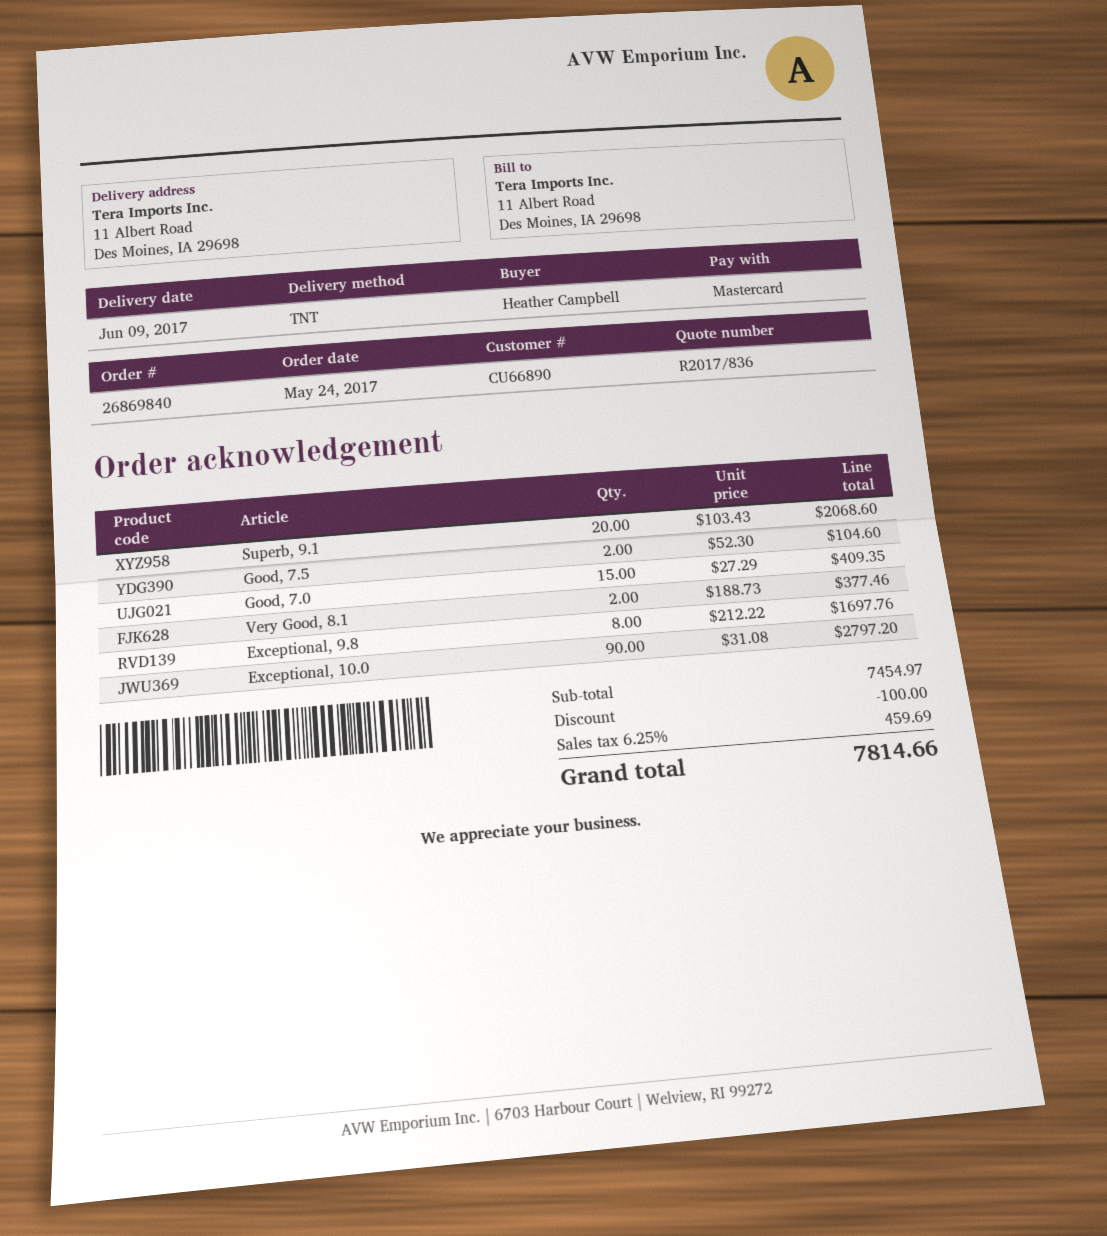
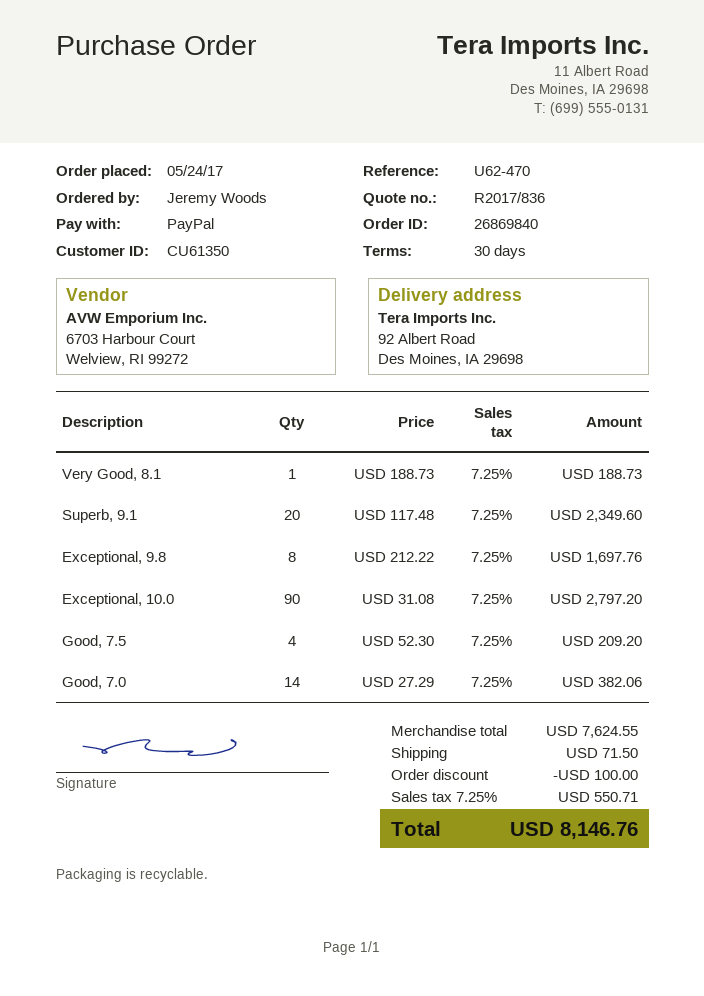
customer number: CU66890 -> CU61350
ordered by: Heather Campbell -> Jeremy Woods
payment method: Mastercard -> PayPal
ship to: 11 Albert Road, Des Moines, IA 29698 -> 92 Albert Road, Des Moines, IA 29698
Superb, 9.1: 20 x 103.43 = 2068.60 -> 20 x 117.48 = 2349.60
Good, 7.5: 2 x 52.30 = 104.60 -> 4 x 52.30 = 209.20
Good, 7.0: 15 x 27.29 = 409.35 -> 14 x 27.29 = 382.06
Very Good, 8.1: 2 x 188.73 = 377.46 -> 1 x 188.73 = 188.73
subtotal: 7454.97 -> 7624.55
shipping: none -> 71.50
tax: 6.25% = 459.69 -> 7.25% = 550.71
total: 7814.66 -> 8146.76

